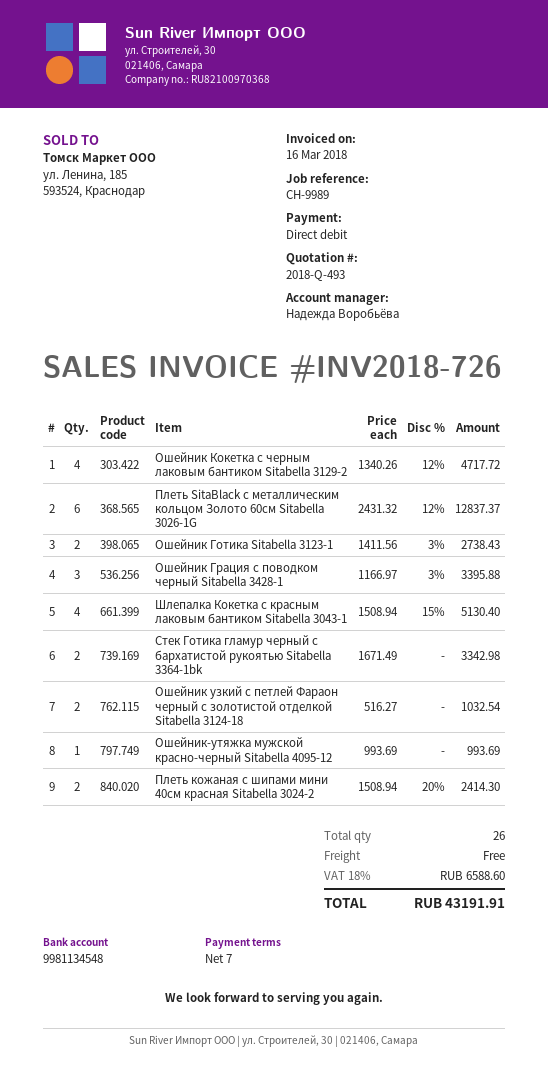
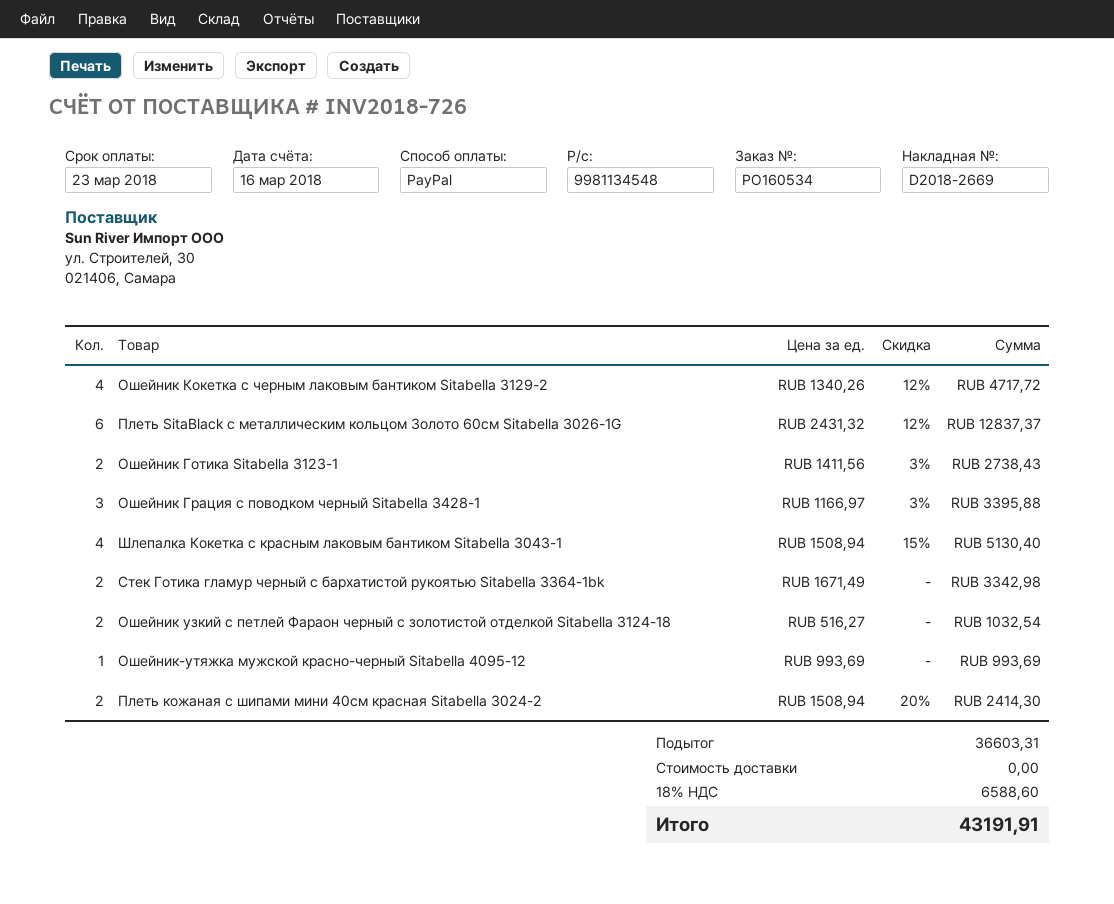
payment method: direct debit -> PayPal

